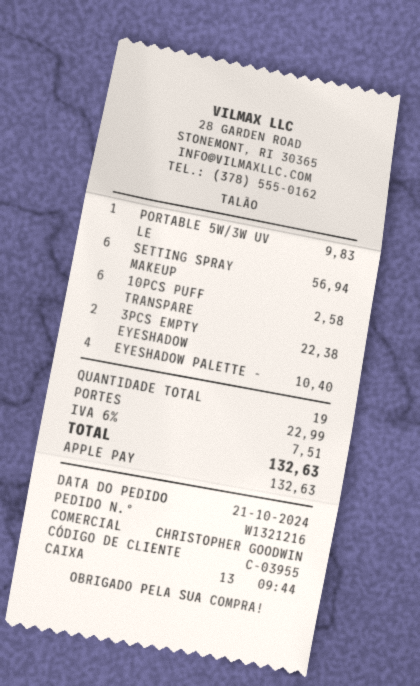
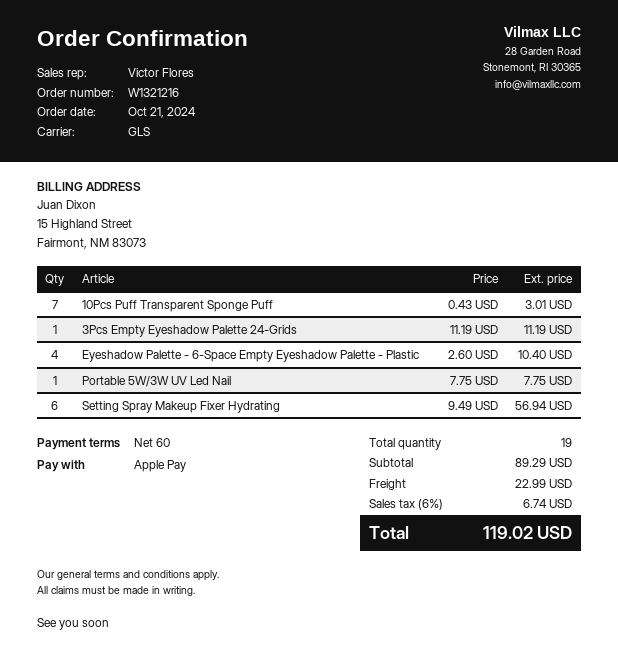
sales rep: CHRISTOPHER GOODWIN -> Victor Flores
PORTABLE 5W/3W UV LE: 1 for 9.83 -> 1 for 7.75
10PCS PUFF TRANSPARE: 6 for 2.58 -> 7 for 3.01
3PCS EMPTY EYESHADOW: 2 for 22.38 -> 1 for 11.19
tax: 6% = 7.51 -> 6% = 6.74
total: 132.63 -> 119.02

